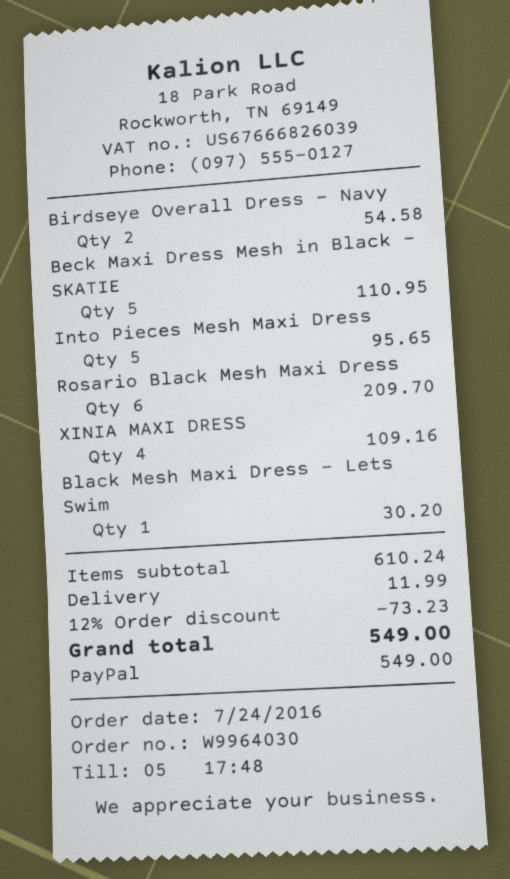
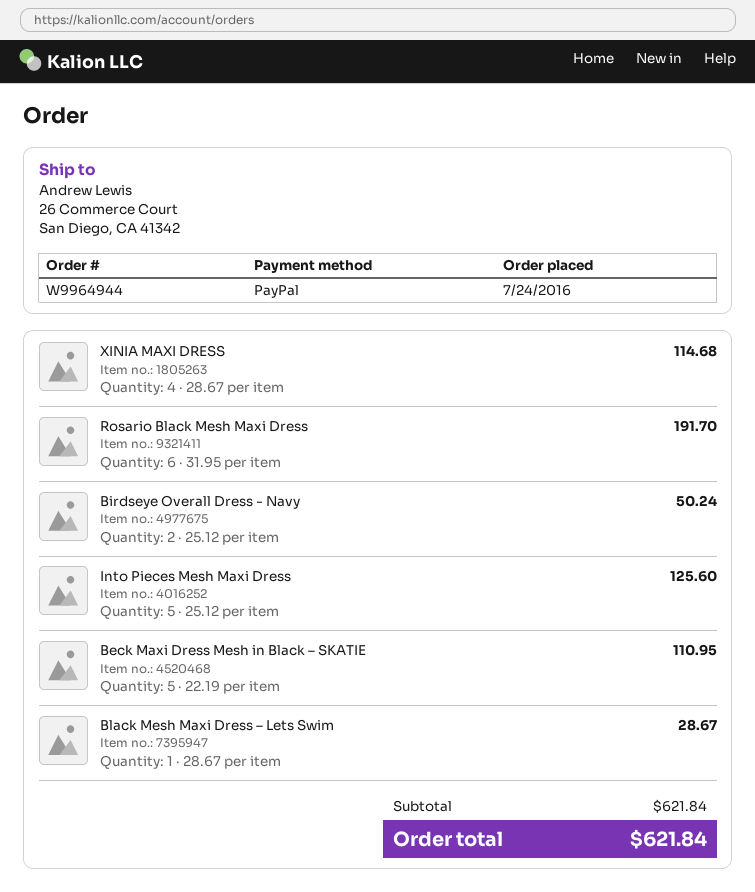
order number: W9964030 -> W9964944
Birdseye Overall Dress - Navy: 2 for 54.58 -> 2 for 50.24
Into Pieces Mesh Maxi Dress: 5 for 95.65 -> 5 for 125.60
Rosario Black Mesh Maxi Dress: 6 for 209.70 -> 6 for 191.70
XINIA MAXI DRESS: 4 for 109.16 -> 4 for 114.68
Black Mesh Maxi Dress – Lets Swim: 1 for 30.20 -> 1 for 28.67
subtotal: 610.24 -> 621.84
discount: 12% = 73.23 -> none
shipping: 11.99 -> none
total: 549.00 -> 621.84

